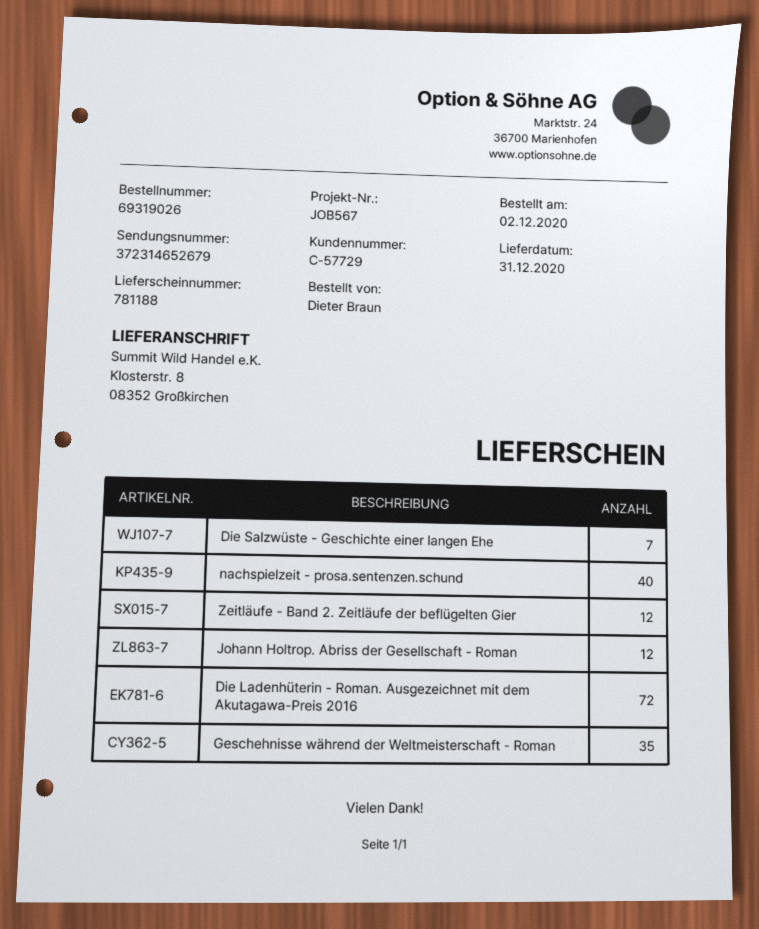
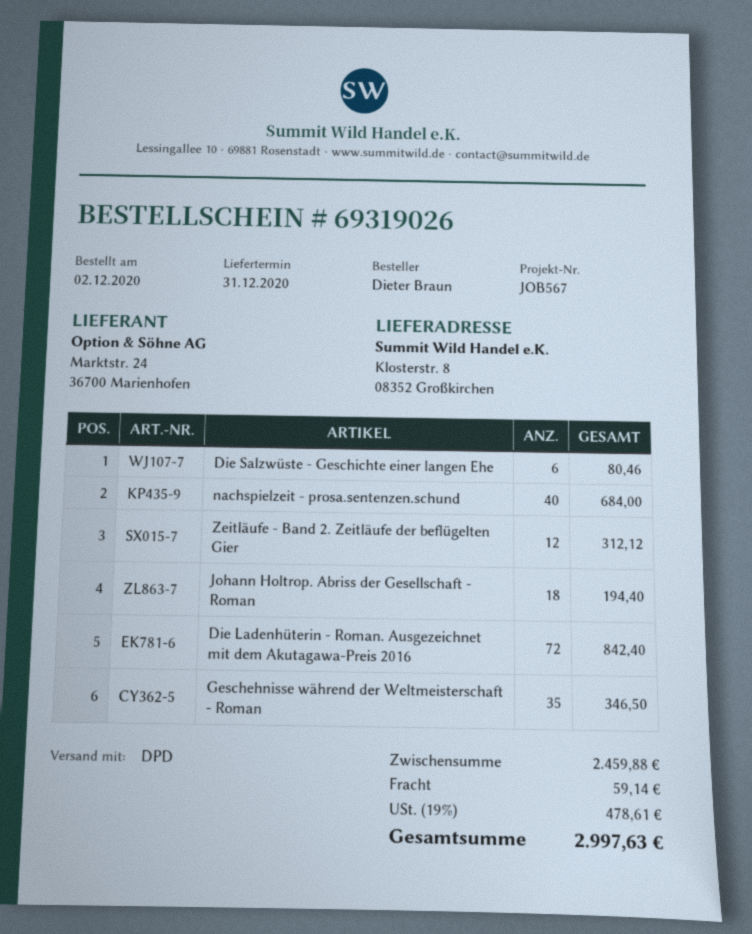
Die Salzwüste - Geschichte einer langen Ehe: 7 -> 6
Johann Holtrop. Abriss der Gesellschaft - Roman: 12 -> 18

